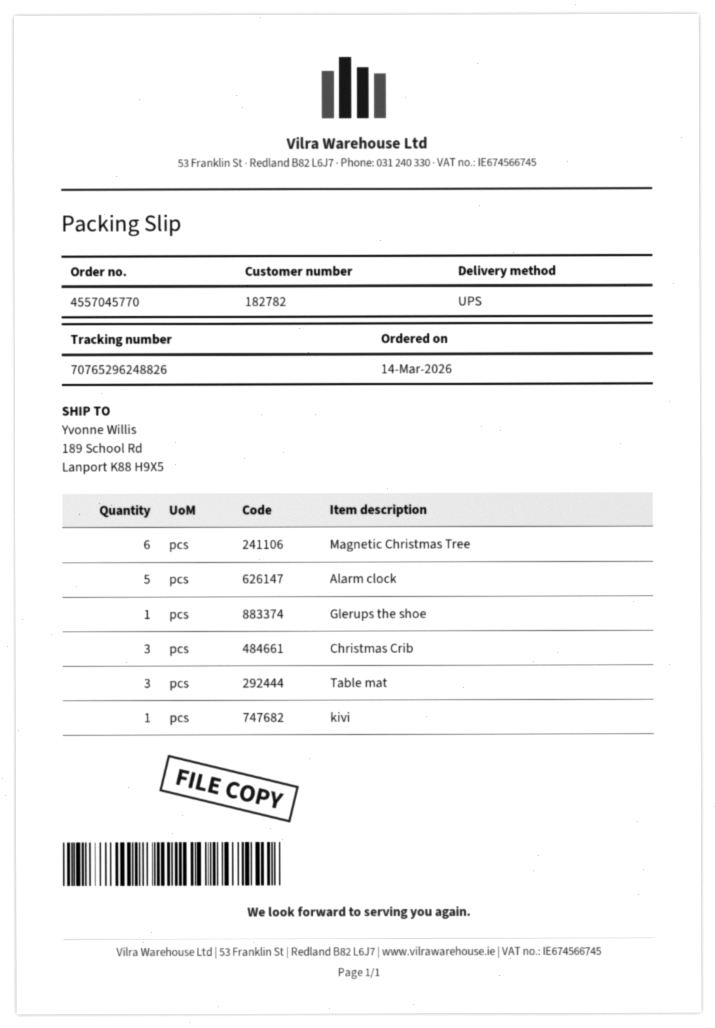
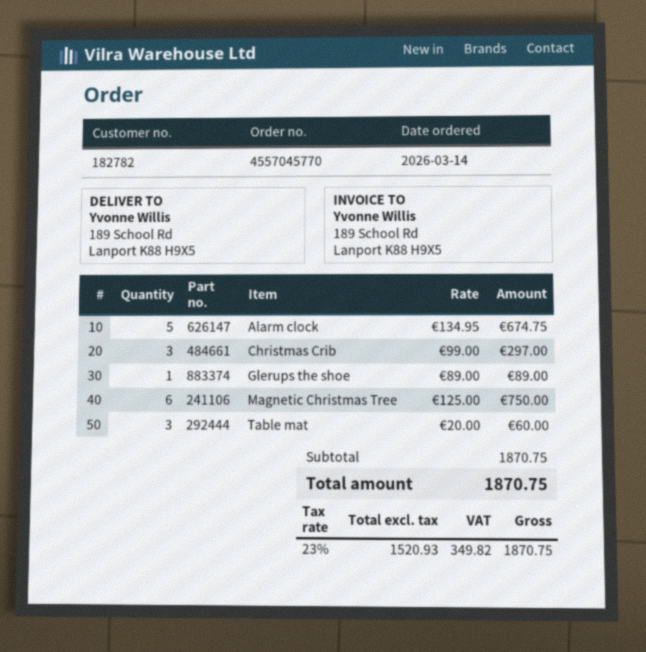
kivi: 1 -> none

